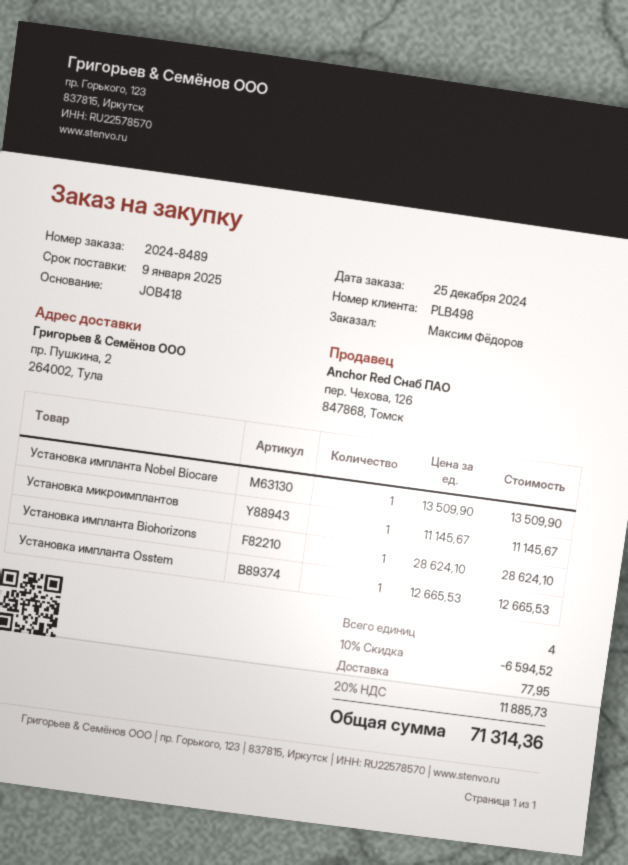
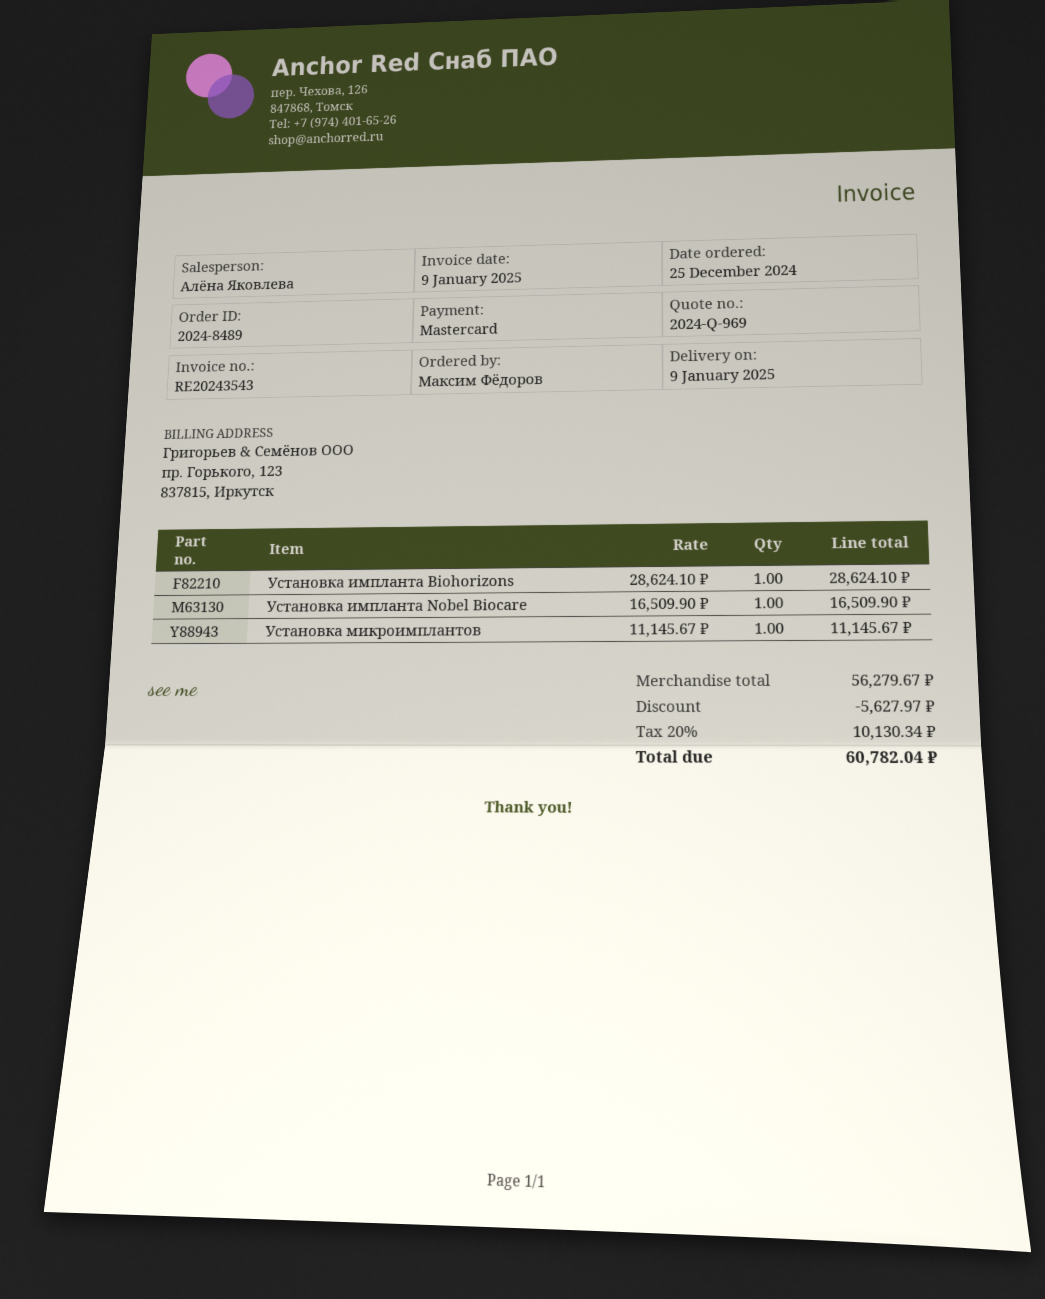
Установка импланта Nobel Biocare: 1 x 13509.90 = 13509.90 -> 1 x 16509.90 = 16509.90
Установка импланта Osstem: 1 x 12665.53 = 12665.53 -> none
discount: 6594.52 -> 5627.97
shipping: 77.95 -> none
tax: 20% = 11885.73 -> 20% = 10130.34
total: 71314.36 -> 60782.04

